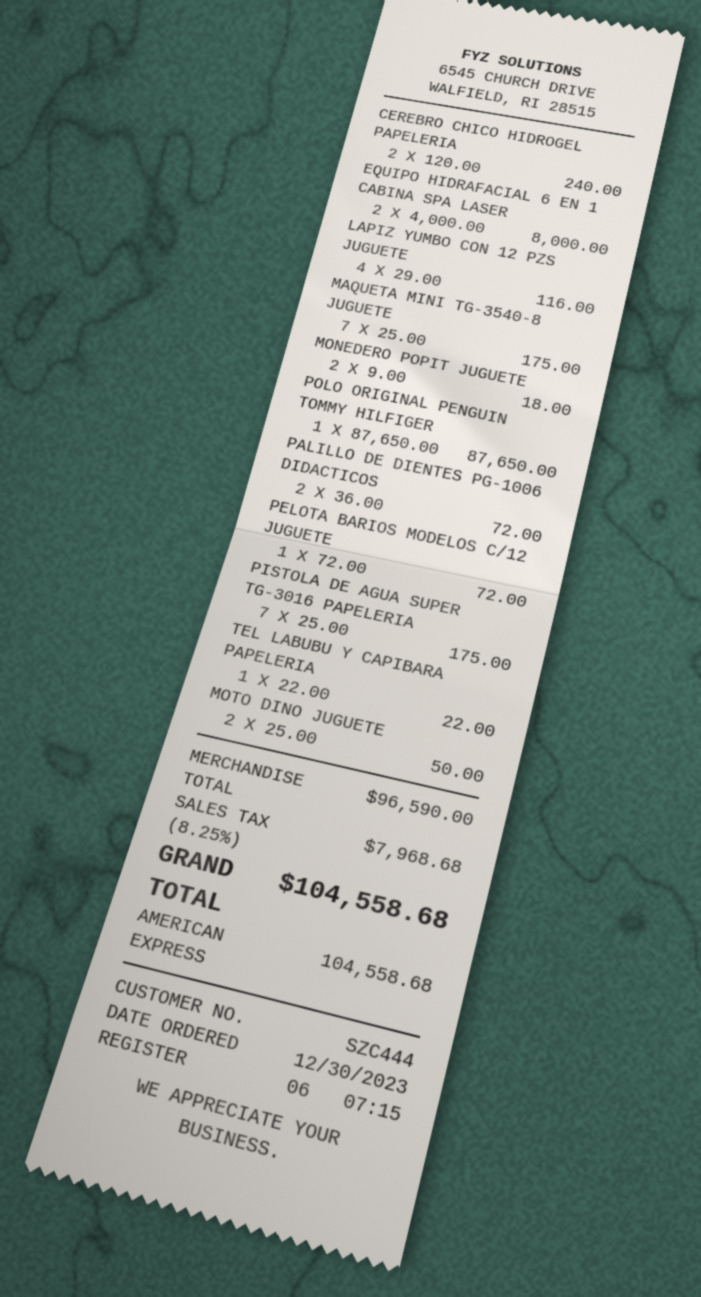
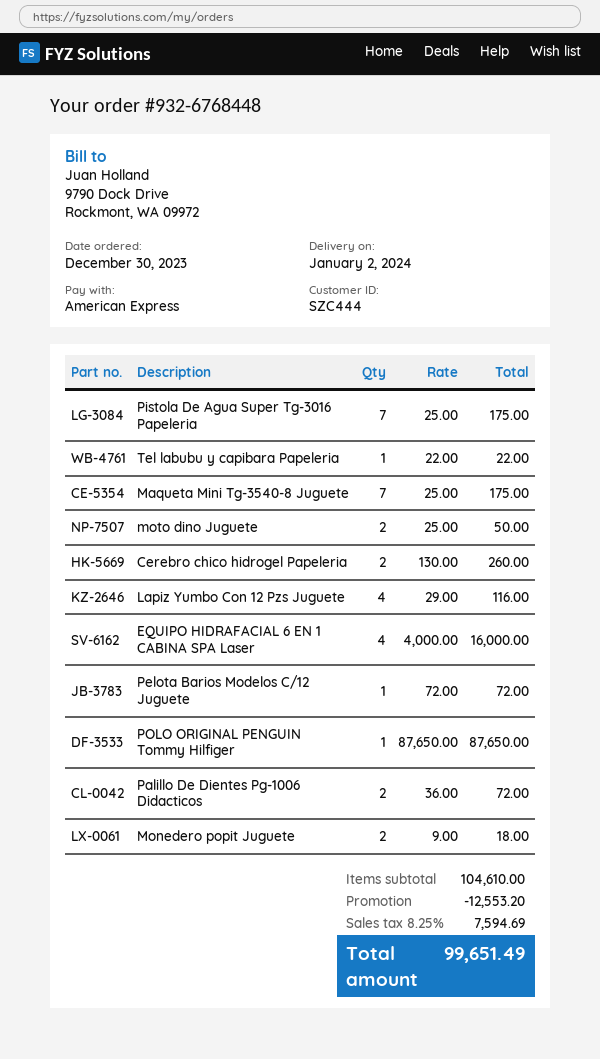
CEREBRO CHICO HIDROGEL PAPELERIA: 2 x 120.00 = 240.00 -> 2 x 130.00 = 260.00
EQUIPO HIDRAFACIAL 6 EN 1 CABINA SPA LASER: 2 x 4000.00 = 8000.00 -> 4 x 4000.00 = 16000.00
subtotal: 96590.00 -> 104610.00
discount: none -> 12553.20
tax: 8.25% = 7968.68 -> 8.25% = 7594.69
total: 104558.68 -> 99651.49

